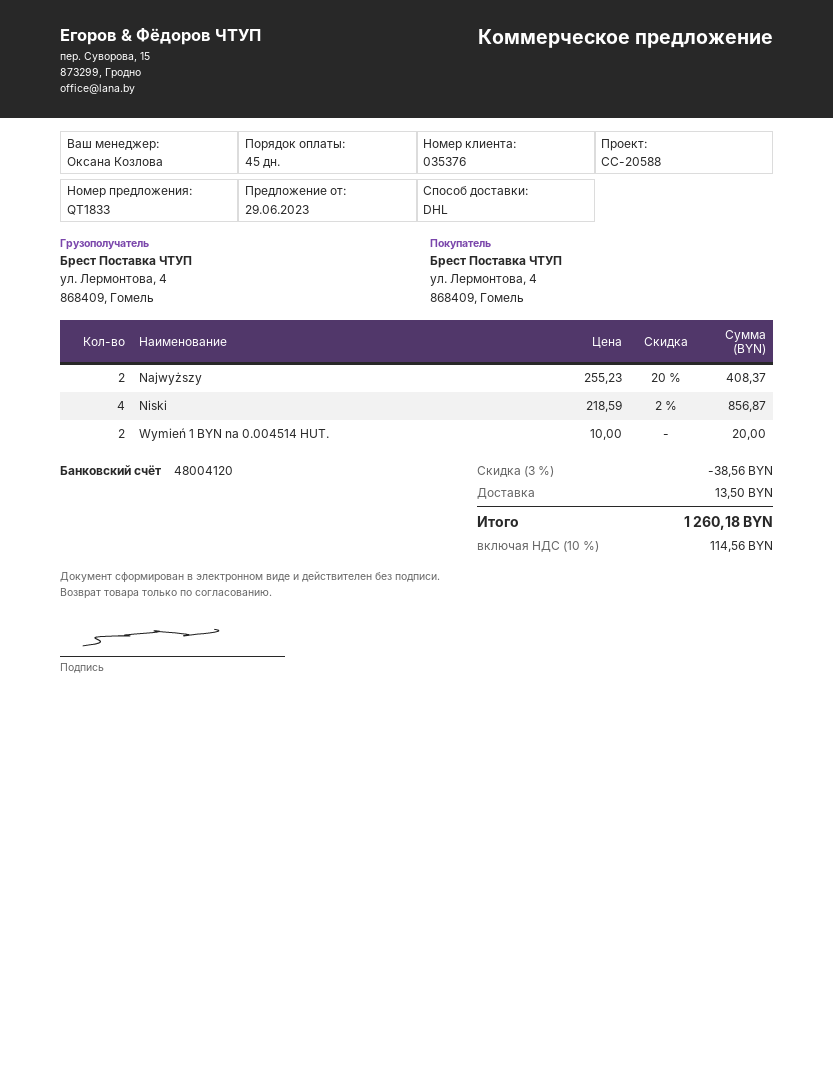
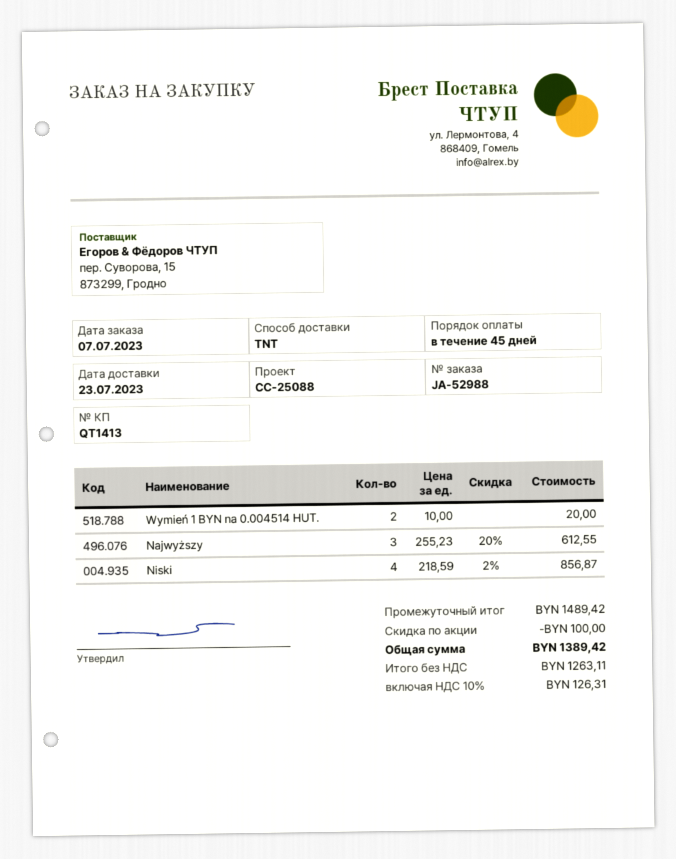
quote number: QT1833 -> QT1413
reference: CC-20588 -> CC-25088
shipping method: DHL -> TNT
Najwyższy: 2 x 255.23 - 20% = 408.37 -> 3 x 255.23 - 20% = 612.55
discount: 38.56 -> 100.00
shipping: 13.50 -> none
tax: 10% = 114.56 -> 10% = 126.31
total: 1260.18 -> 1389.42

